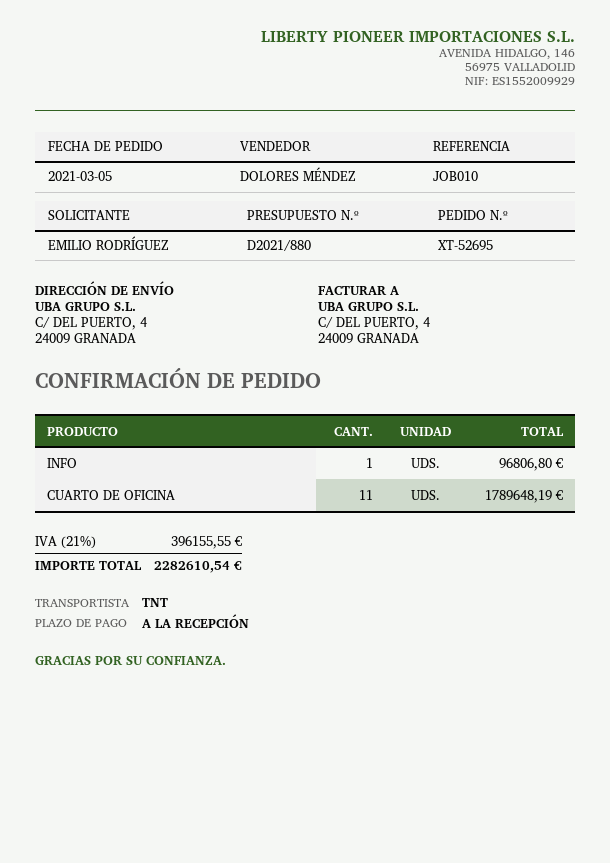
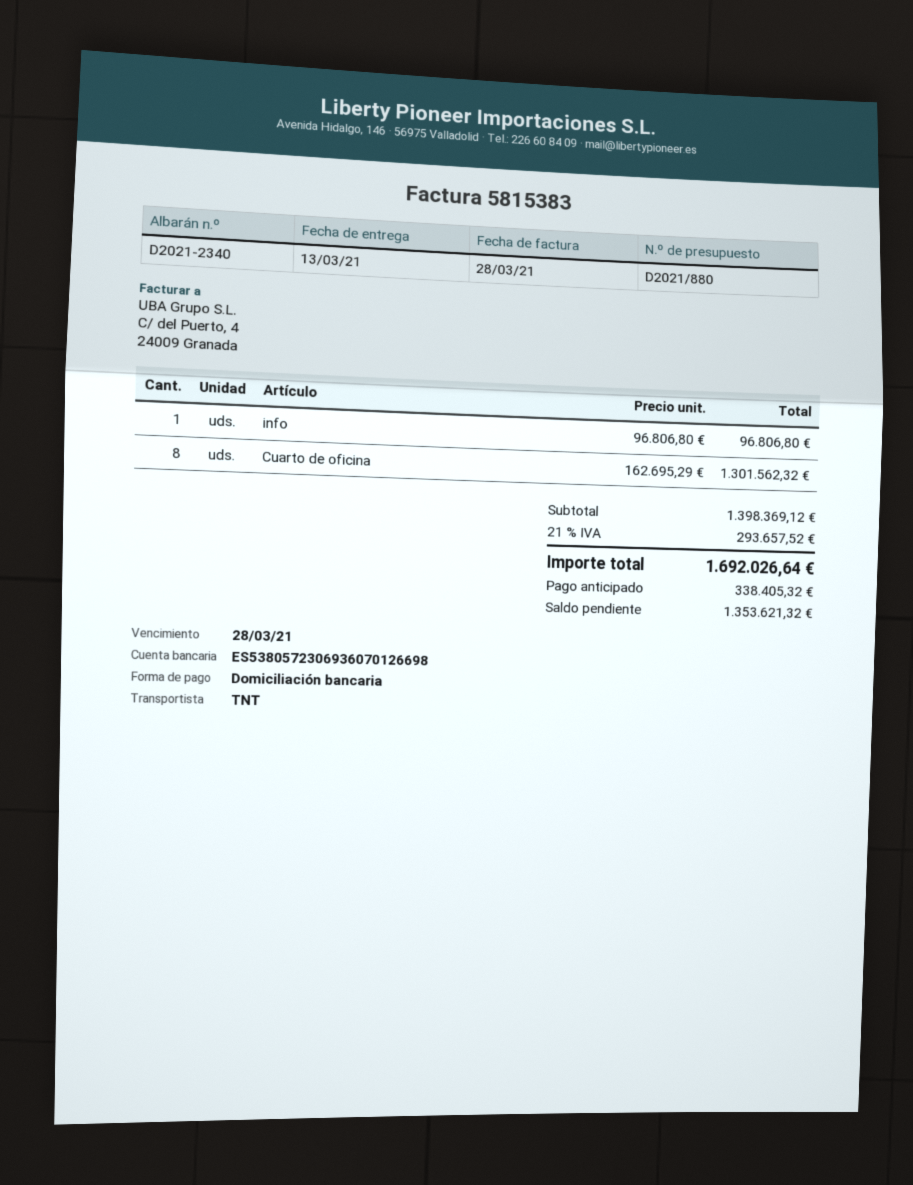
CUARTO DE OFICINA: 11 for 1789648.19 -> 8 for 1301562.32
tax: 21% = 396155.55 -> 21% = 293657.52
total: 2282610.54 -> 1692026.64

